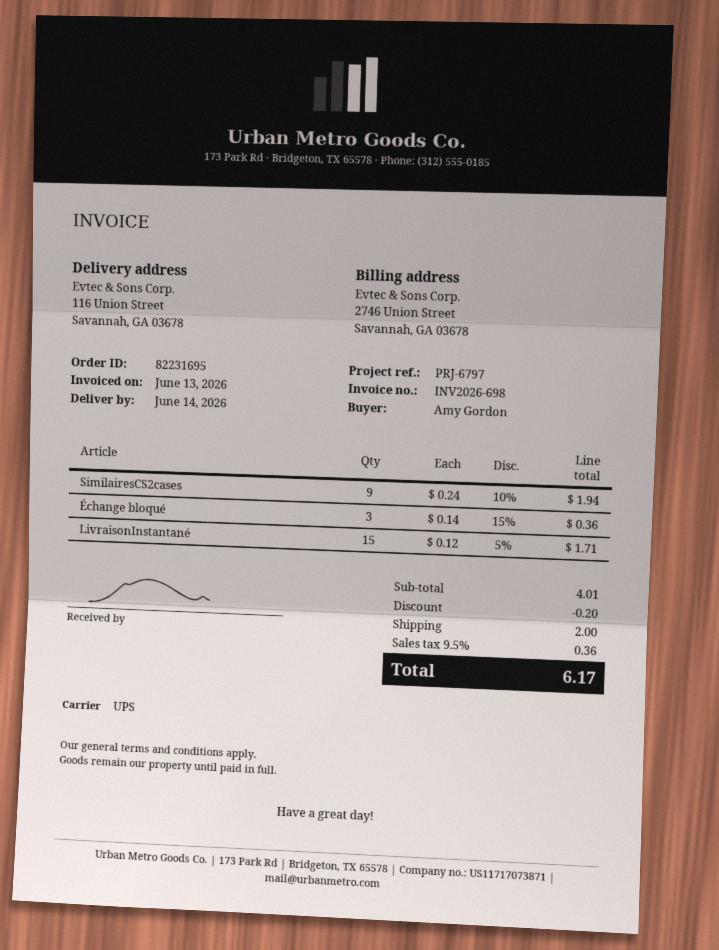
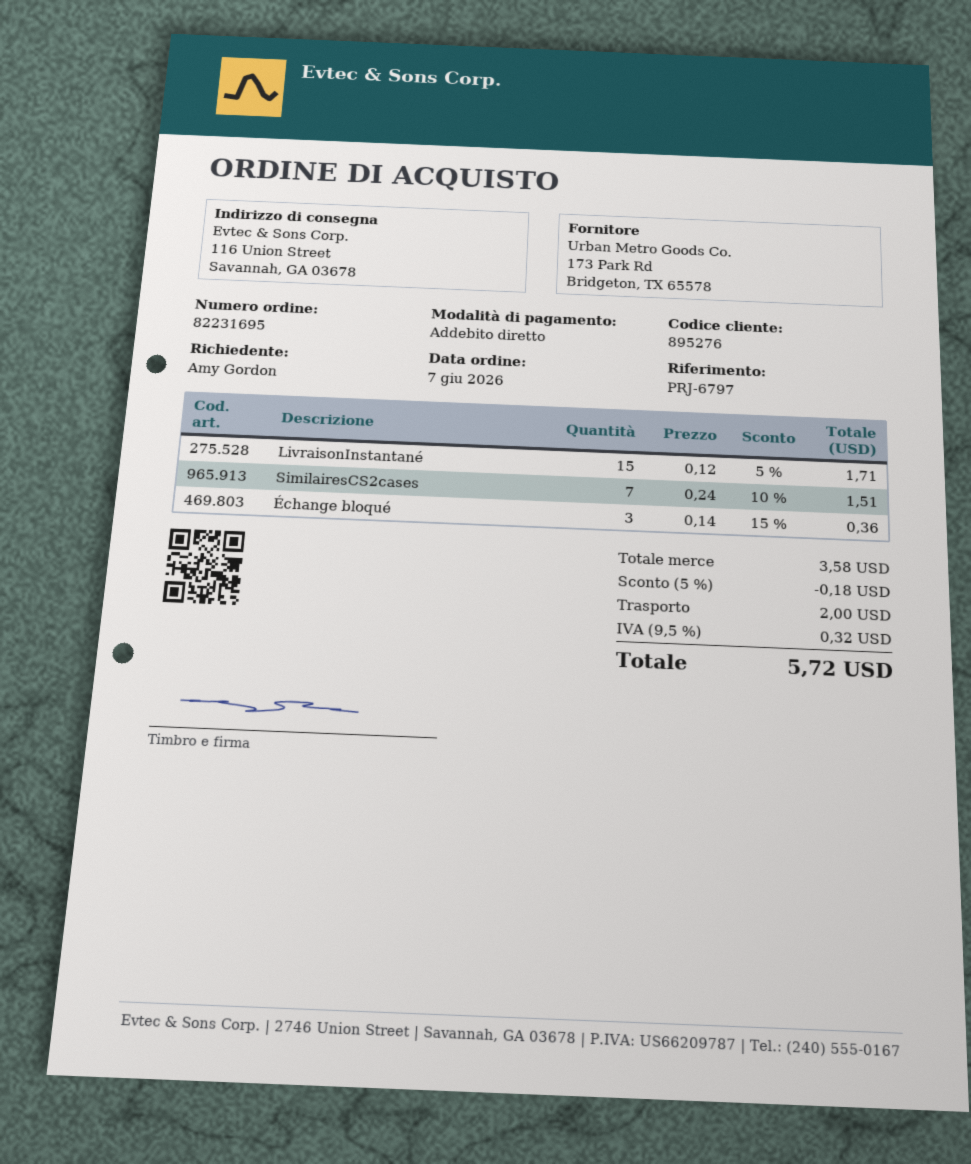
SimilairesCS2cases: 9 x 0.24 - 10% = 1.94 -> 7 x 0.24 - 10% = 1.51
subtotal: 4.01 -> 3.58
discount: 0.20 -> 0.18
tax: 9.5% = 0.36 -> 9.5% = 0.32
total: 6.17 -> 5.72

